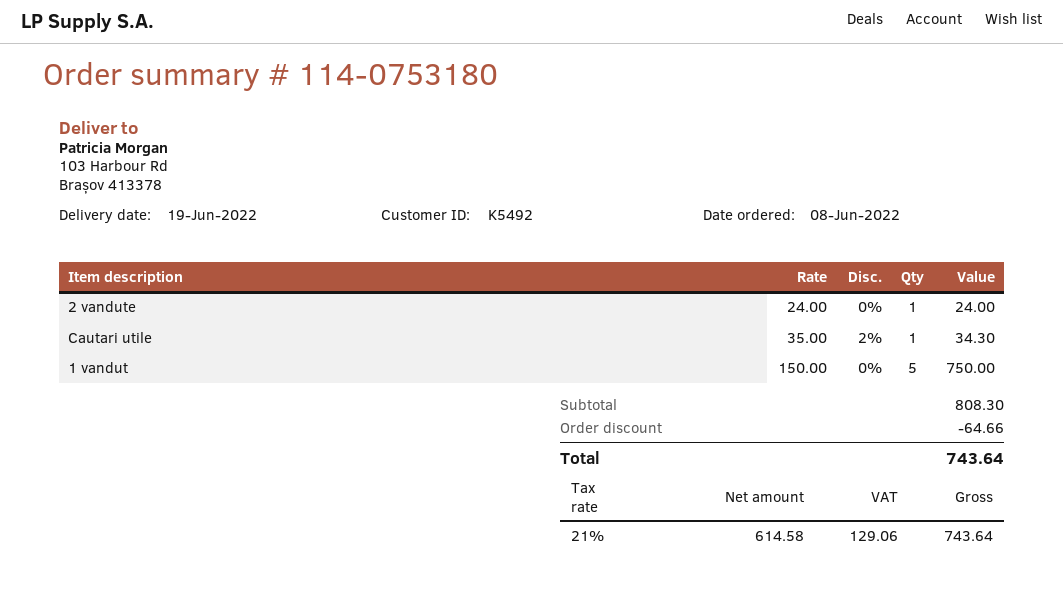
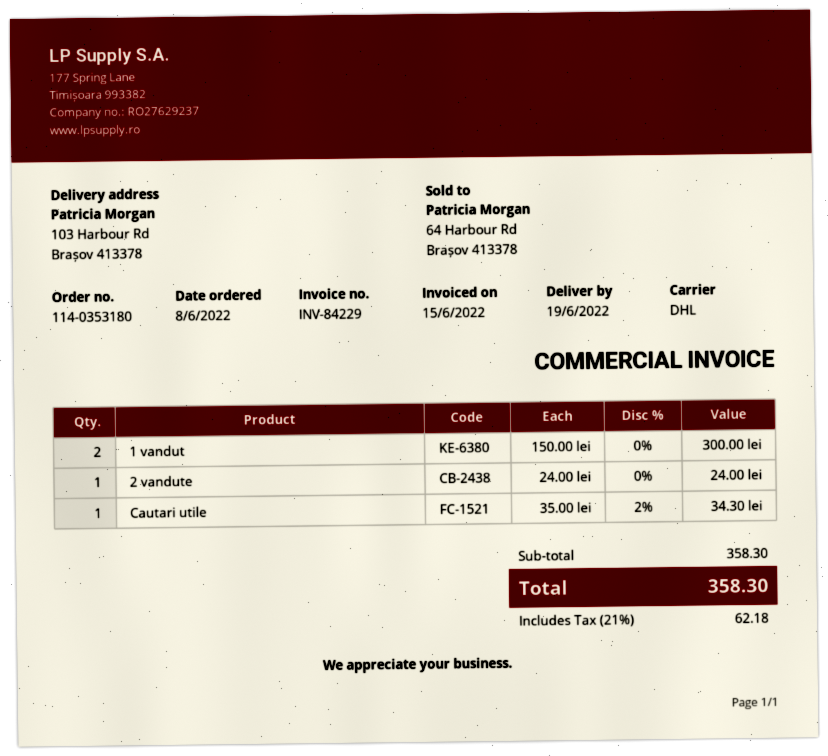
order number: 114-0753180 -> 114-0353180
1 vandut: 5 x 150.00 = 750.00 -> 2 x 150.00 = 300.00
subtotal: 808.30 -> 358.30
discount: 64.66 -> none
tax: 21% = 129.06 -> 21% = 62.18
total: 743.64 -> 358.30

